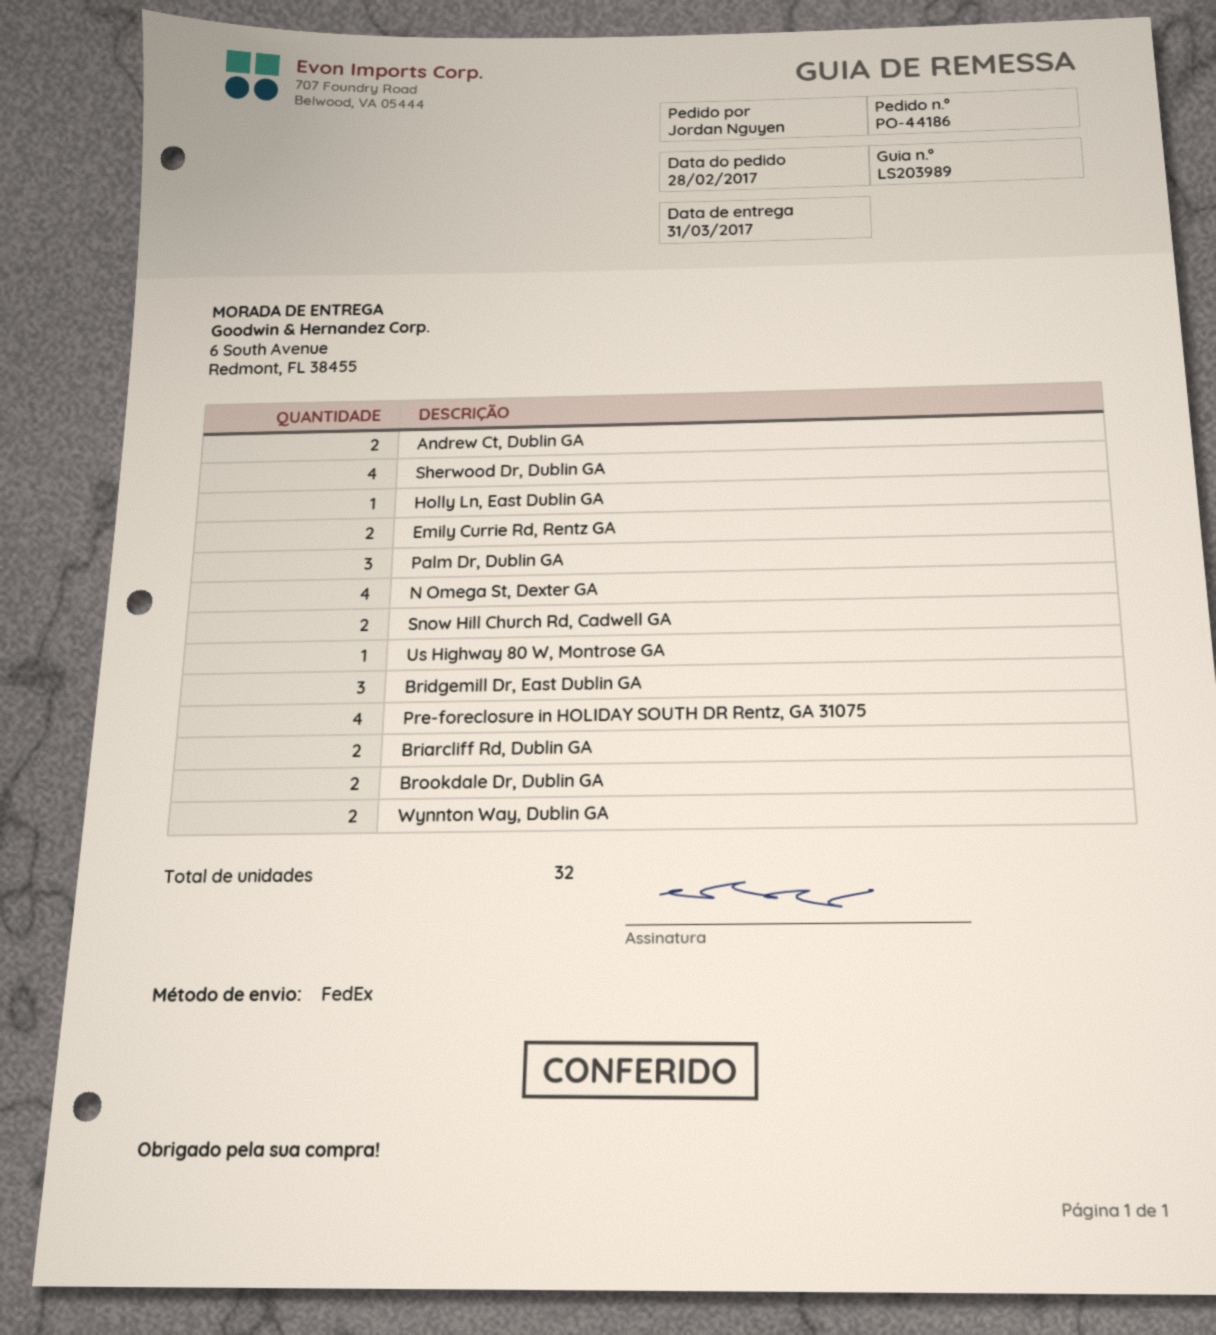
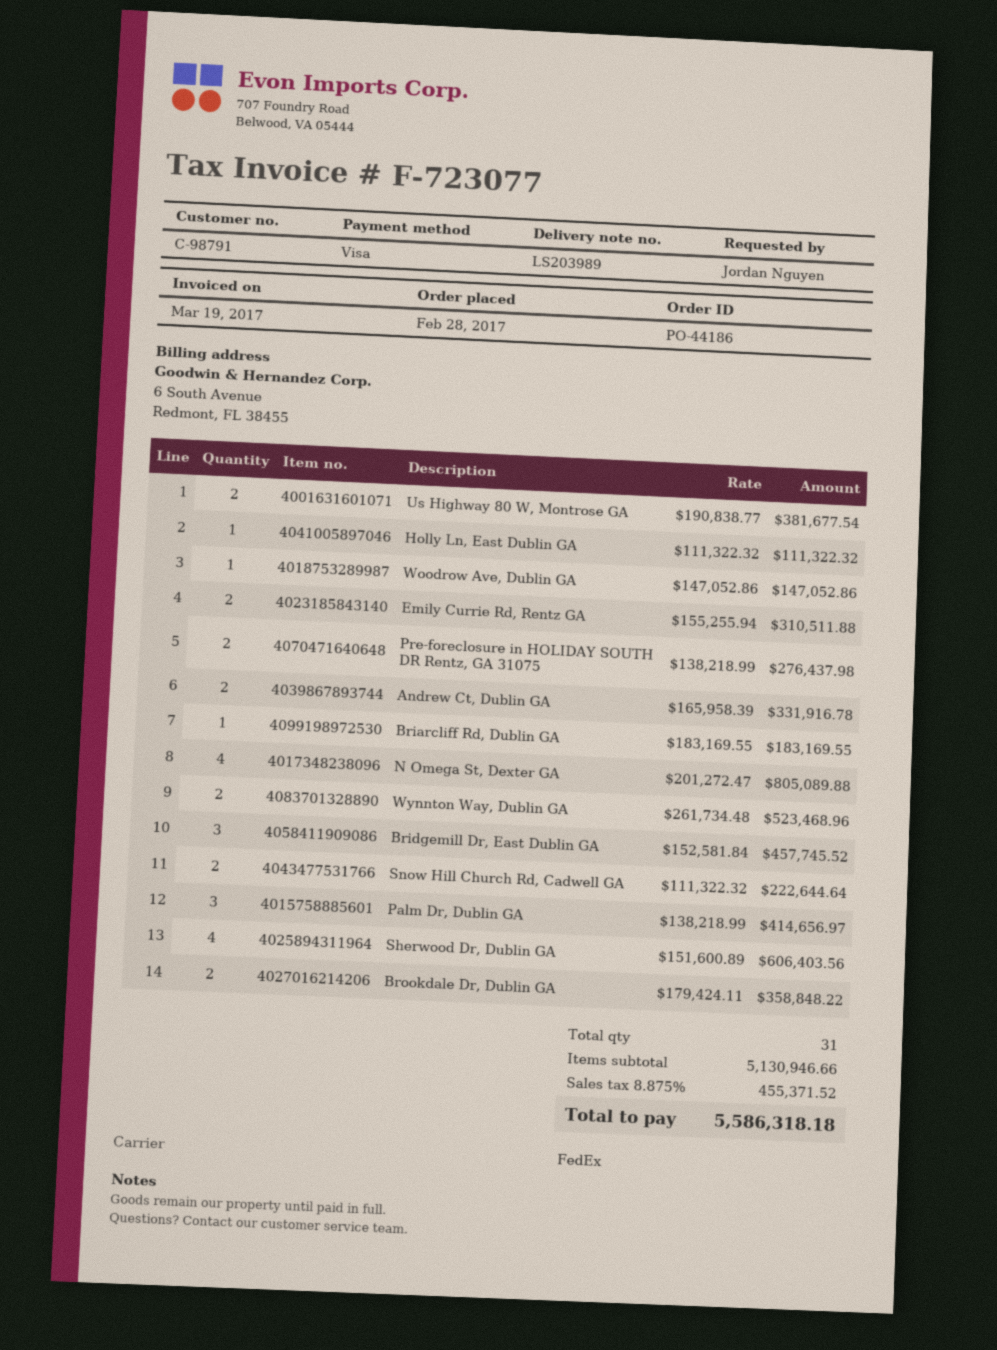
Us Highway 80 W, Montrose GA: 1 -> 2
Pre-foreclosure in HOLIDAY SOUTH DR Rentz, GA 31075: 4 -> 2
Briarcliff Rd, Dublin GA: 2 -> 1
Woodrow Ave, Dublin GA: none -> 1
total quantity: 32 -> 31

